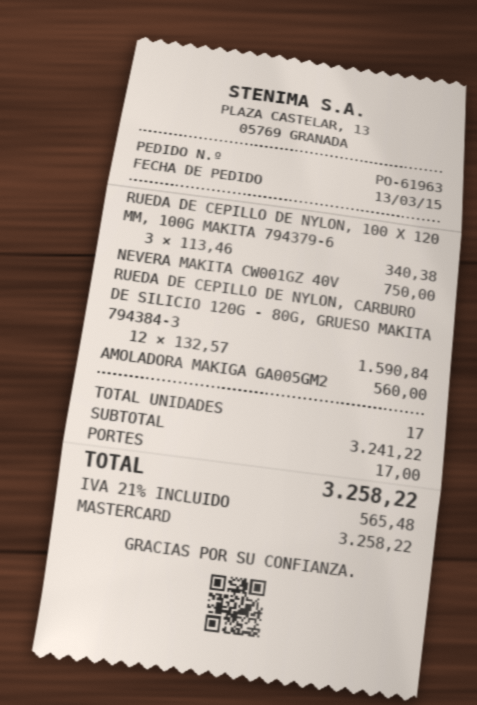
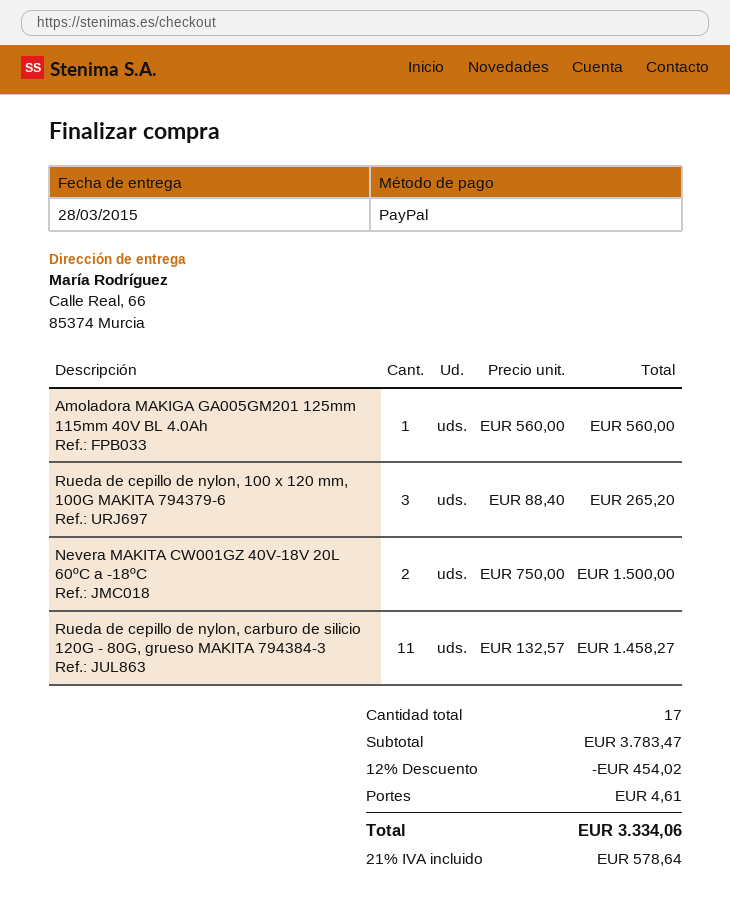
payment method: Mastercard -> PayPal
RUEDA DE CEPILLO DE NYLON, 100 X 120 MM, 100G MAKITA 794379-6: 3 x 113.46 = 340.38 -> 3 x 88.40 = 265.20
NEVERA MAKITA CW001GZ 40V: 1 x 750.00 = 750.00 -> 2 x 750.00 = 1500.00
RUEDA DE CEPILLO DE NYLON, CARBURO DE SILICIO 120G - 80G, GRUESO MAKITA 794384-3: 12 x 132.57 = 1590.84 -> 11 x 132.57 = 1458.27
subtotal: 3241.22 -> 3783.47
discount: none -> 12% = 454.02
shipping: 17.00 -> 4.61
tax: 21% = 565.48 -> 21% = 578.64
total: 3258.22 -> 3334.06

